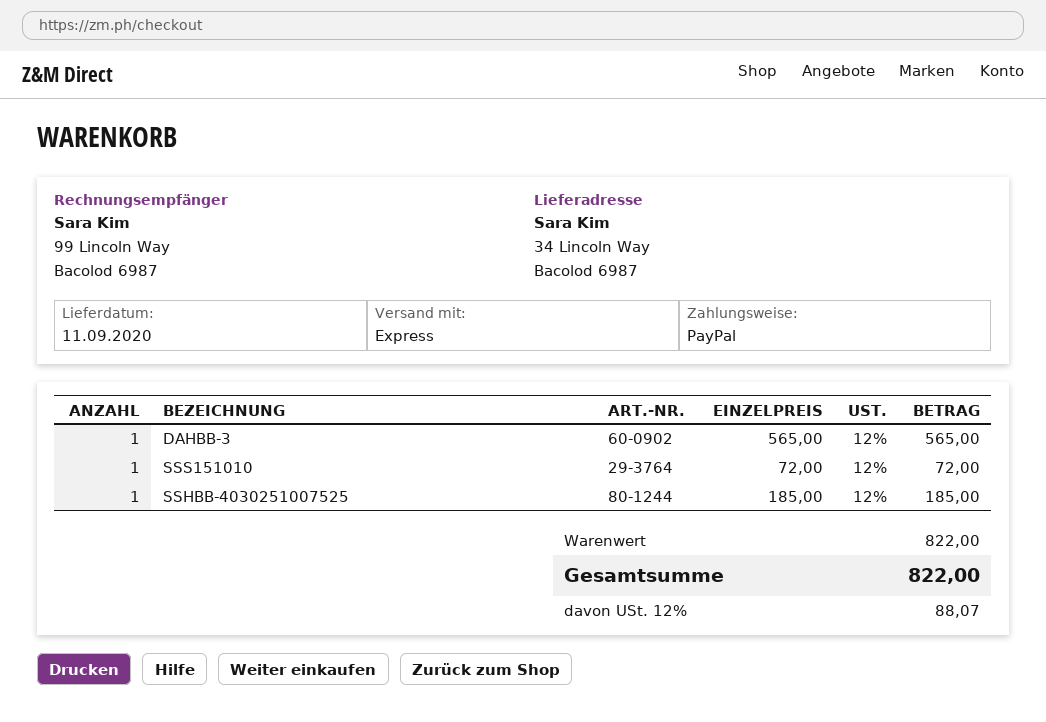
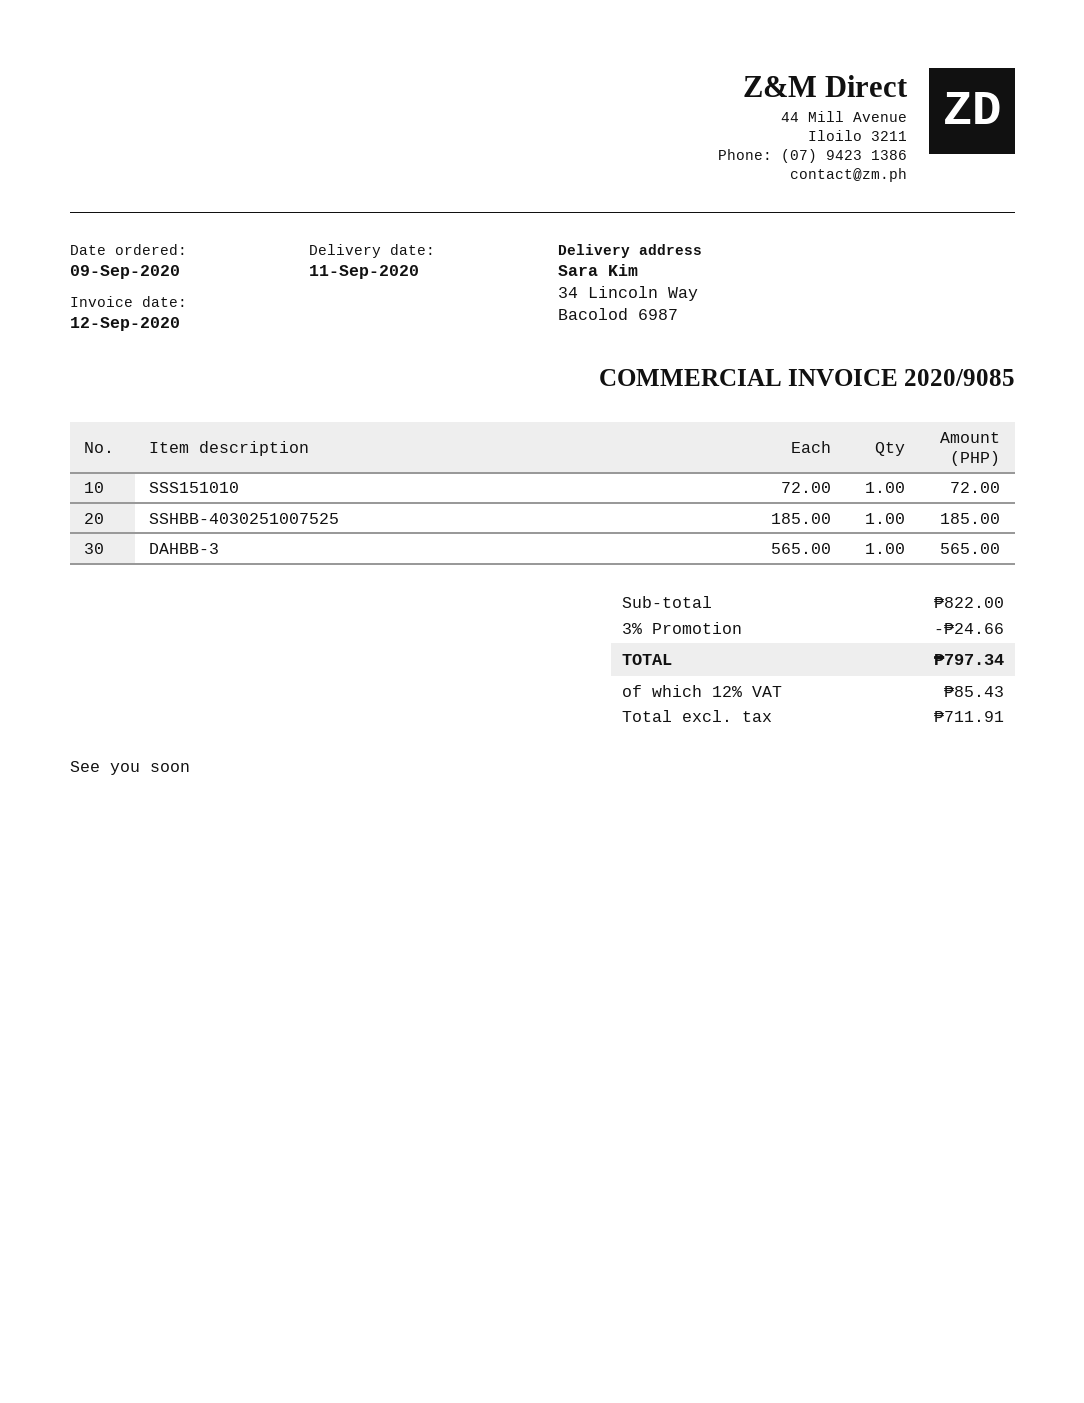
discount: none -> 3% = 24.66
tax: 12% = 88.07 -> 12% = 85.43
total: 822.00 -> 797.34

